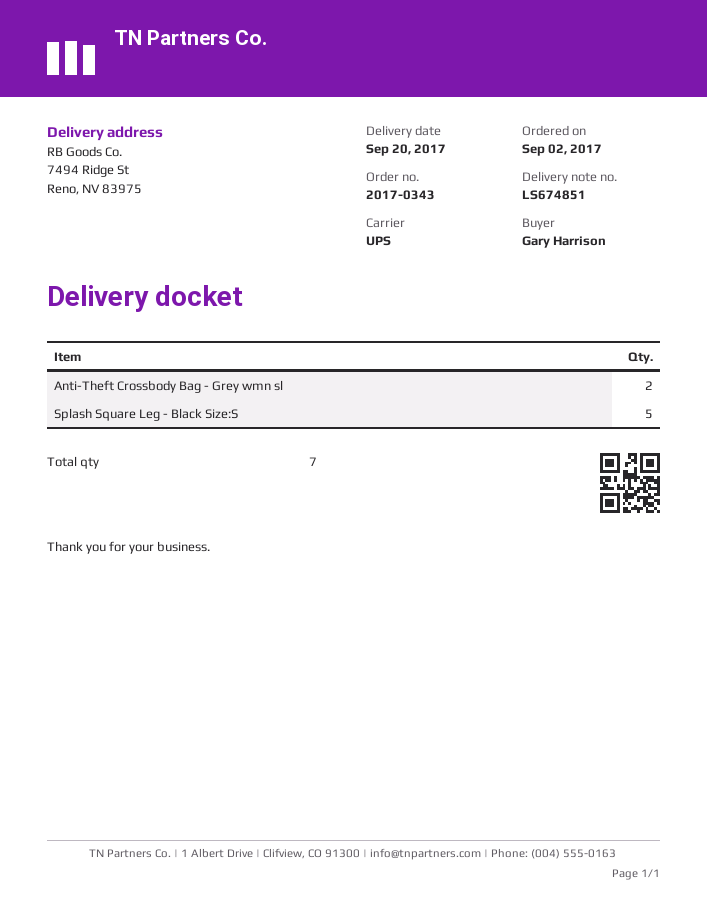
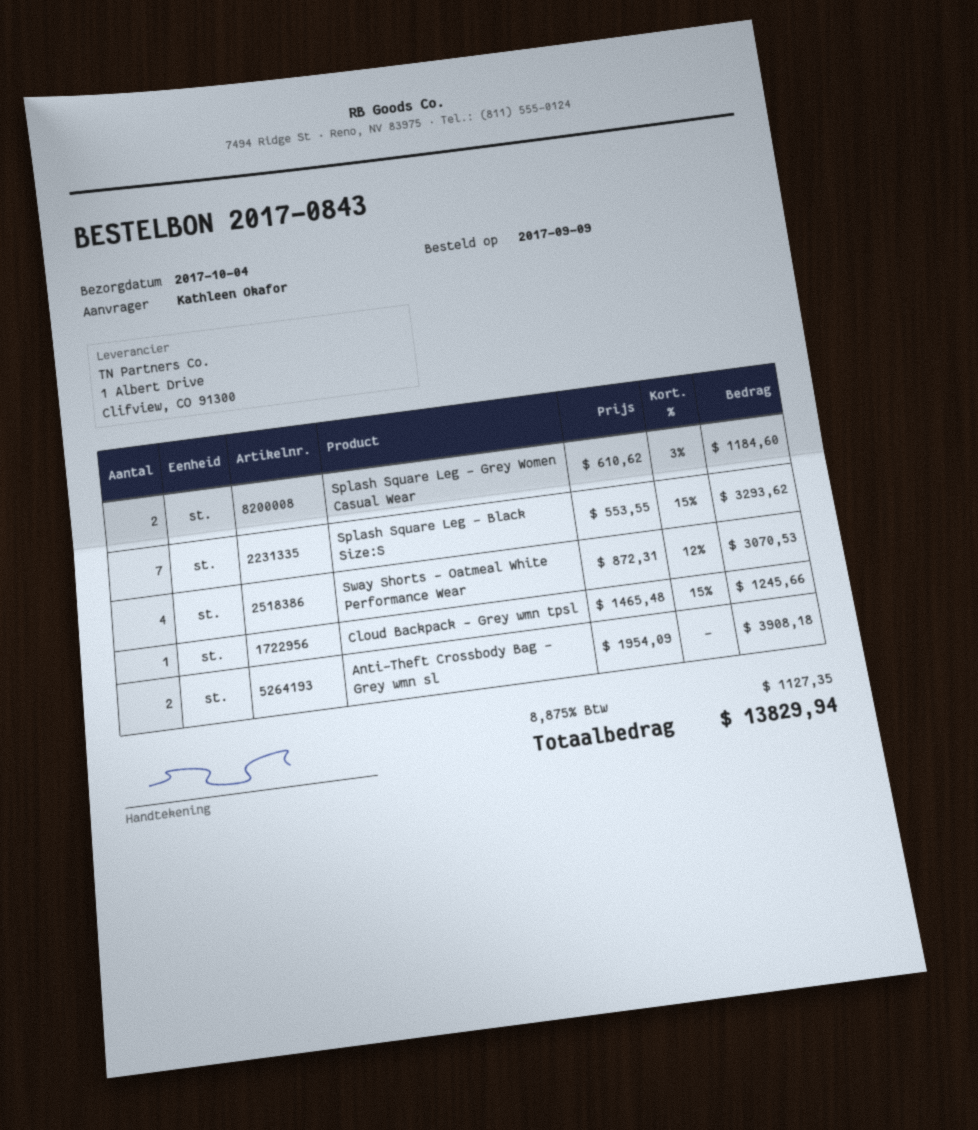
order number: 2017-0343 -> 2017-0843
order date: 2017-09-02 -> 2017-09-09
delivery date: 2017-09-20 -> 2017-10-04
ordered by: Gary Harrison -> Kathleen Okafor
Splash Square Leg - Black Size:S: 5 -> 7
Splash Square Leg - Grey Women Casual Wear: none -> 2
Sway Shorts - Oatmeal White Performance Wear: none -> 4
Cloud Backpack - Grey wmn tpsl: none -> 1

